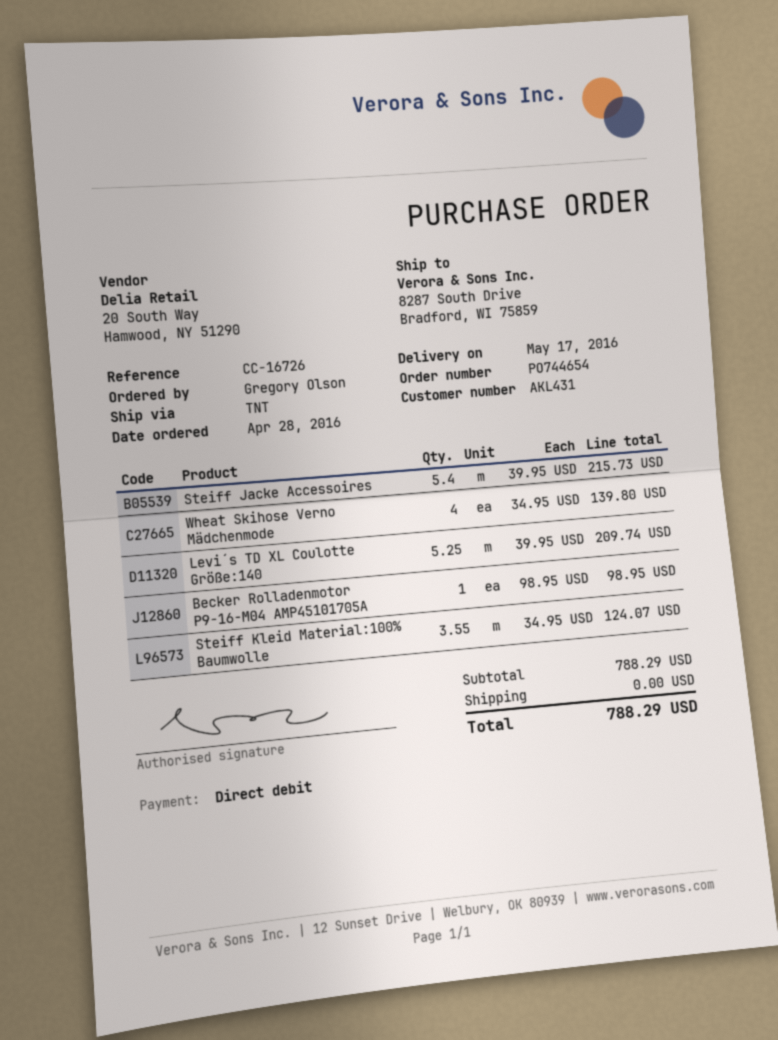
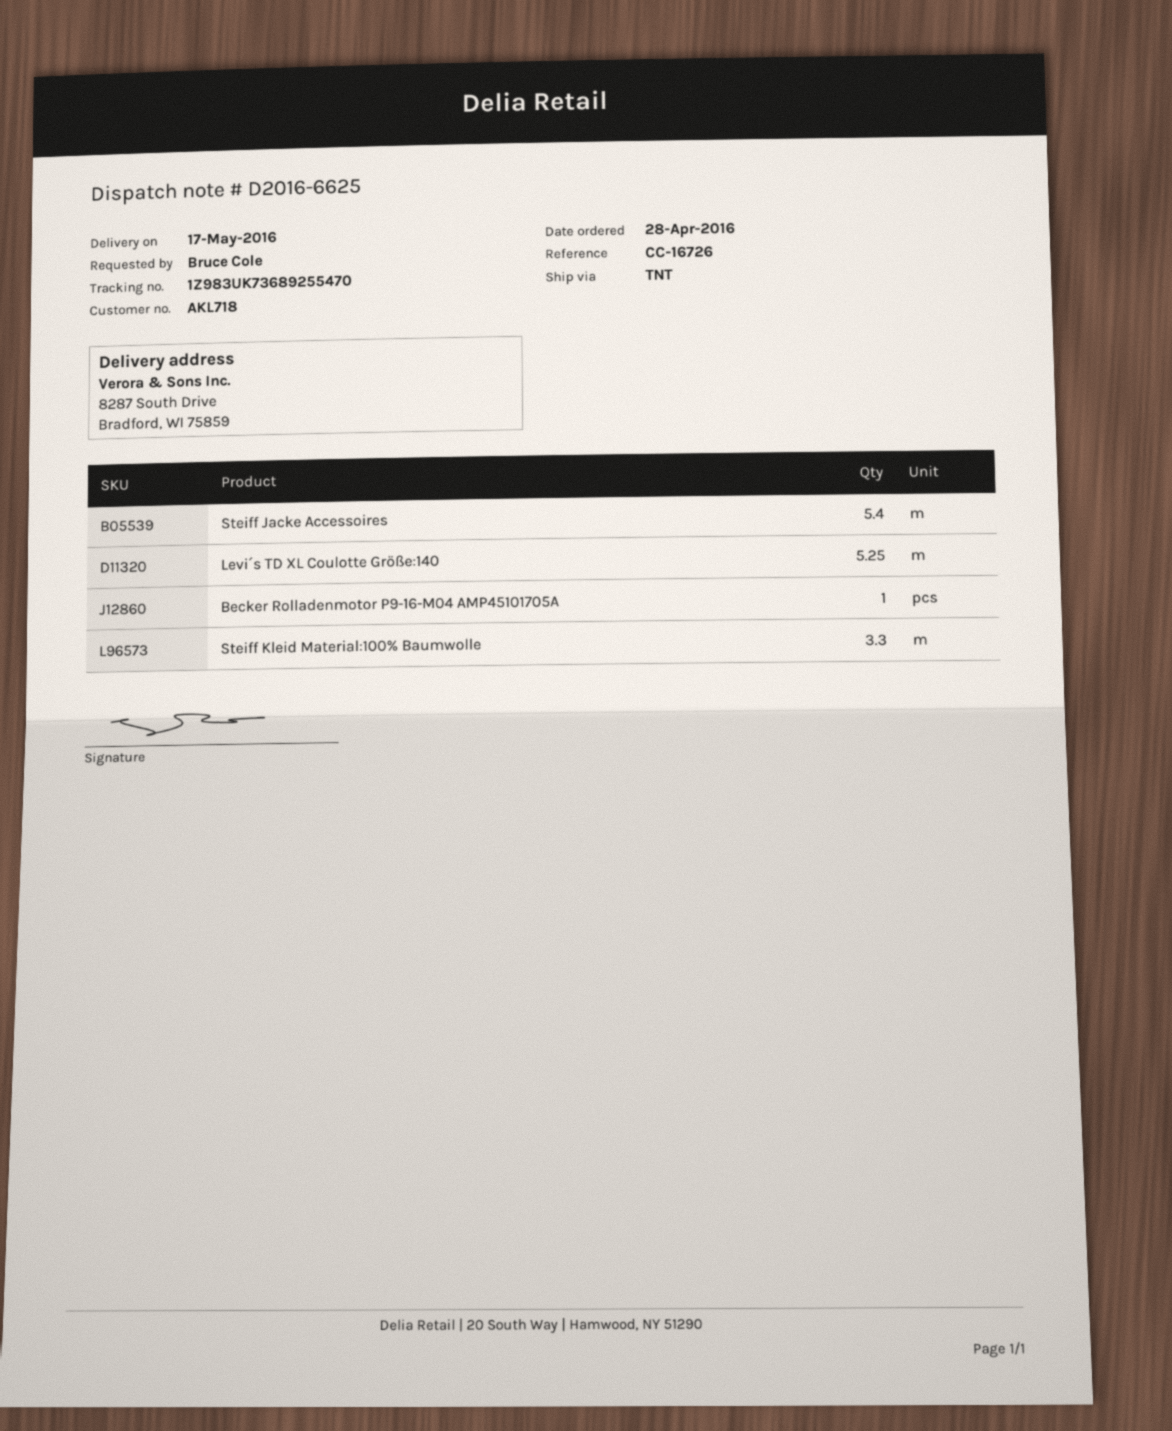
customer number: AKL431 -> AKL718
ordered by: Gregory Olson -> Bruce Cole
Wheat Skihose Verno Mädchenmode: 4 -> none
Steiff Kleid Material:100% Baumwolle: 3.55 -> 3.3

